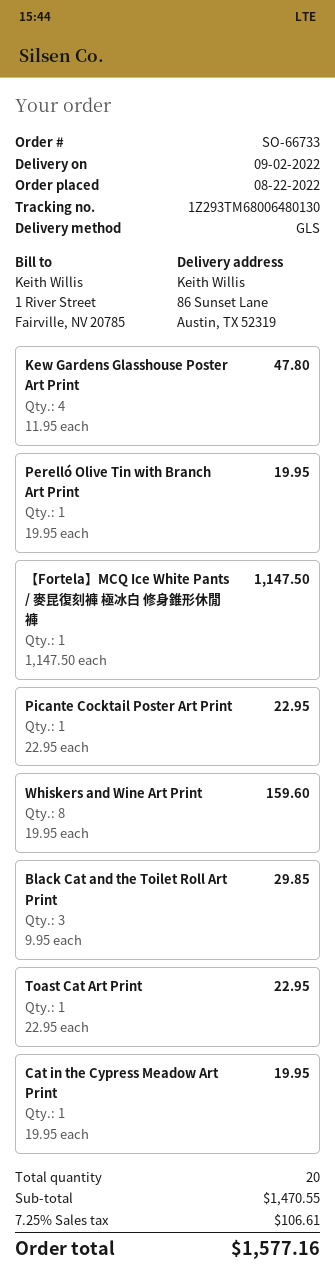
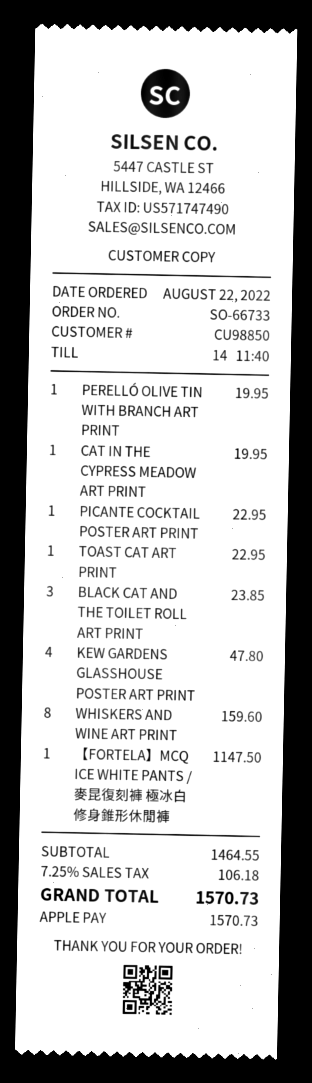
Black Cat and the Toilet Roll Art Print: 3 for 29.85 -> 3 for 23.85
subtotal: 1470.55 -> 1464.55
tax: 7.25% = 106.61 -> 7.25% = 106.18
total: 1577.16 -> 1570.73

